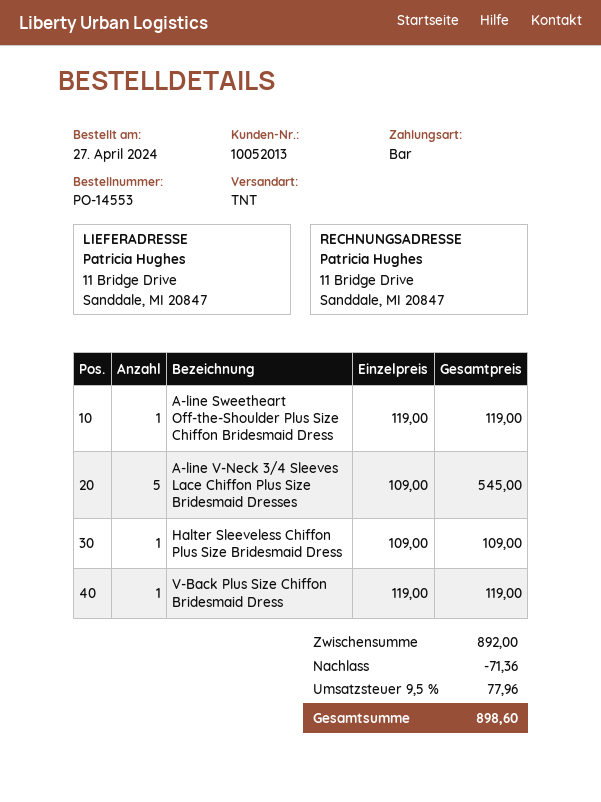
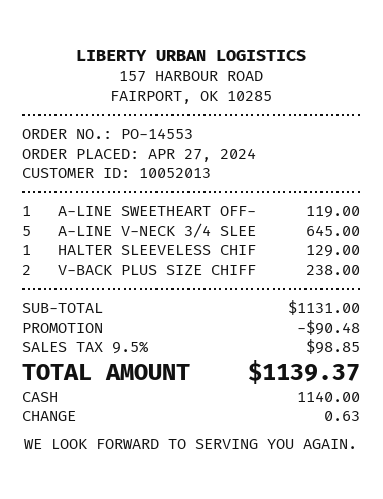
A-line V-Neck 3/4 Sleeves Lace Chiffon Plus Size Bridesmaid Dresses: 5 for 545.00 -> 5 for 645.00
Halter Sleeveless Chiffon Plus Size Bridesmaid Dress: 1 for 109.00 -> 1 for 129.00
V-Back Plus Size Chiffon Bridesmaid Dress: 1 for 119.00 -> 2 for 238.00
subtotal: 892.00 -> 1131.00
discount: 71.36 -> 90.48
tax: 9.5% = 77.96 -> 9.5% = 98.85
total: 898.60 -> 1139.37

